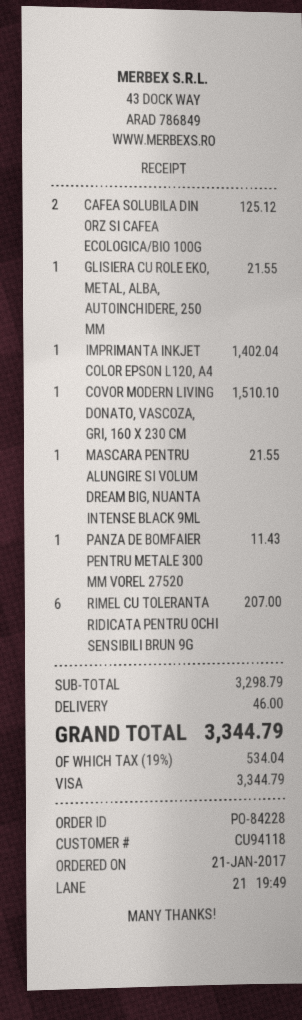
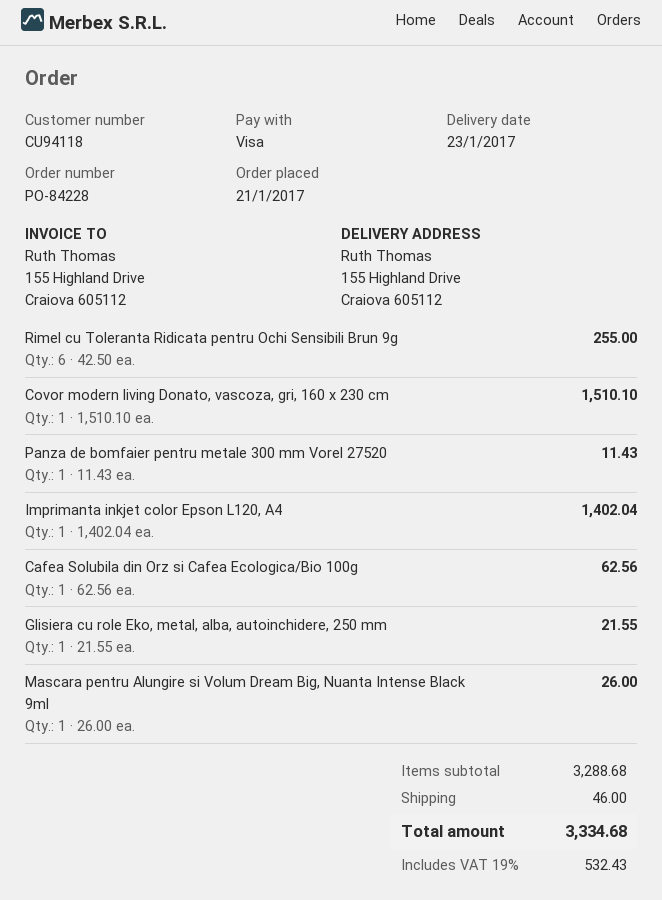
CAFEA SOLUBILA DIN ORZ SI CAFEA ECOLOGICA/BIO 100G: 2 for 125.12 -> 1 for 62.56
MASCARA PENTRU ALUNGIRE SI VOLUM DREAM BIG, NUANTA INTENSE BLACK 9ML: 1 for 21.55 -> 1 for 26.00
RIMEL CU TOLERANTA RIDICATA PENTRU OCHI SENSIBILI BRUN 9G: 6 for 207.00 -> 6 for 255.00
subtotal: 3298.79 -> 3288.68
tax: 19% = 534.04 -> 19% = 532.43
total: 3344.79 -> 3334.68

